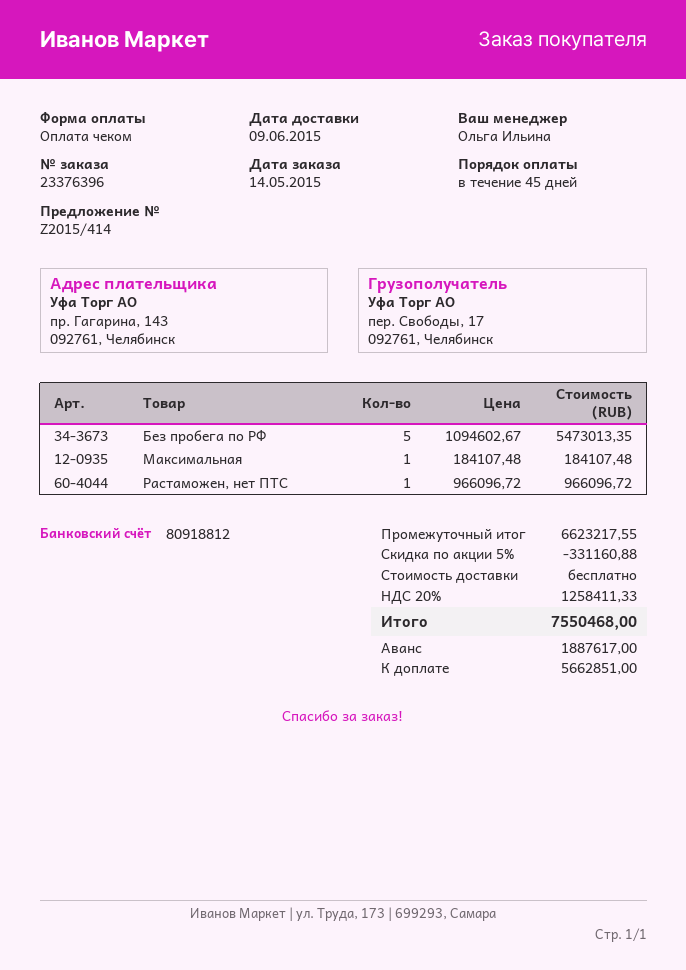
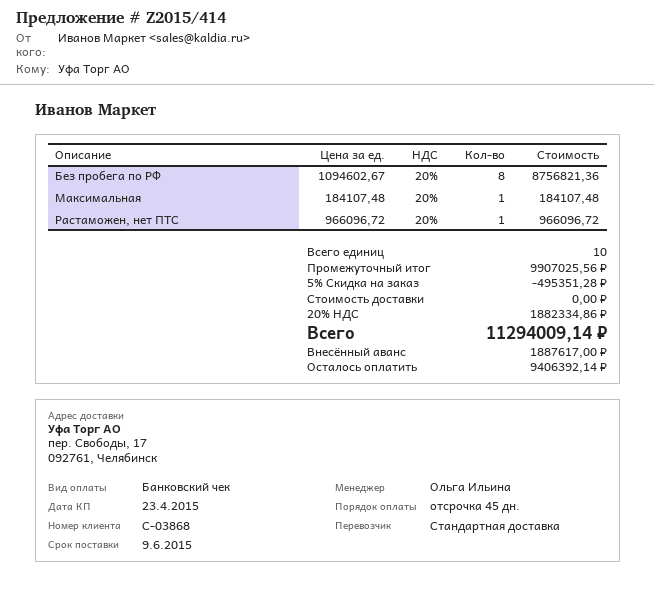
Без пробега по РФ: 5 x 1094602.67 = 5473013.35 -> 8 x 1094602.67 = 8756821.36
subtotal: 6623217.55 -> 9907025.56
discount: 5% = 331160.88 -> 5% = 495351.28
tax: 20% = 1258411.33 -> 20% = 1882334.86
total: 7550468.00 -> 11294009.14
balance: 5662851.00 -> 9406392.14

